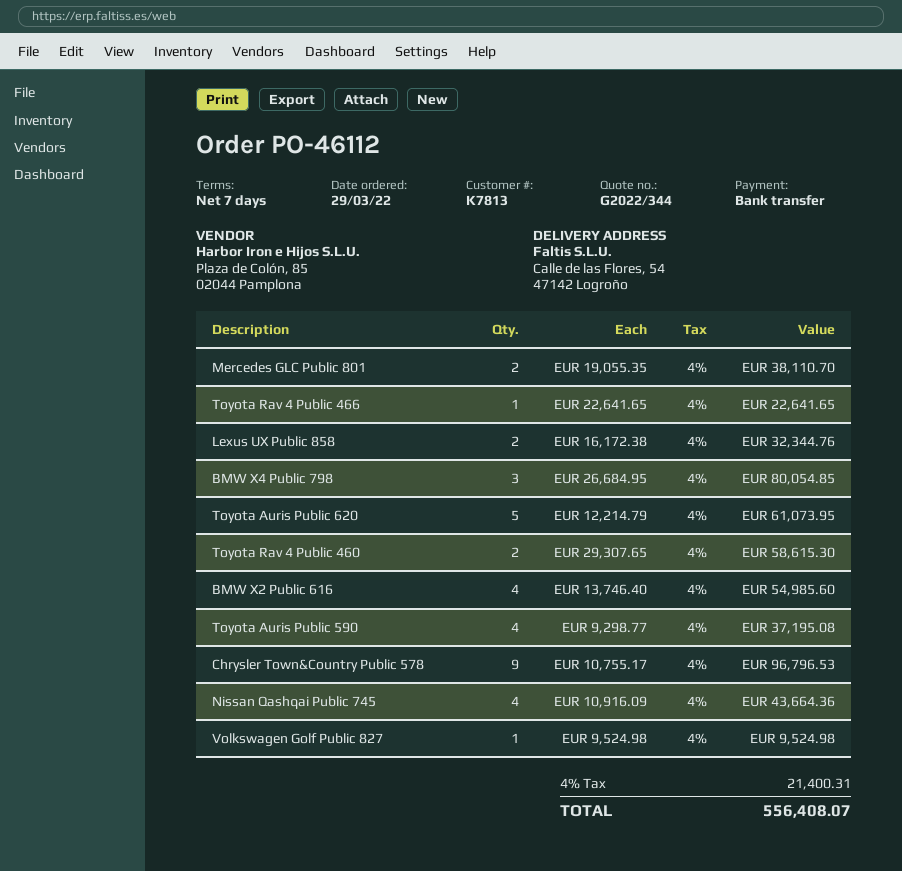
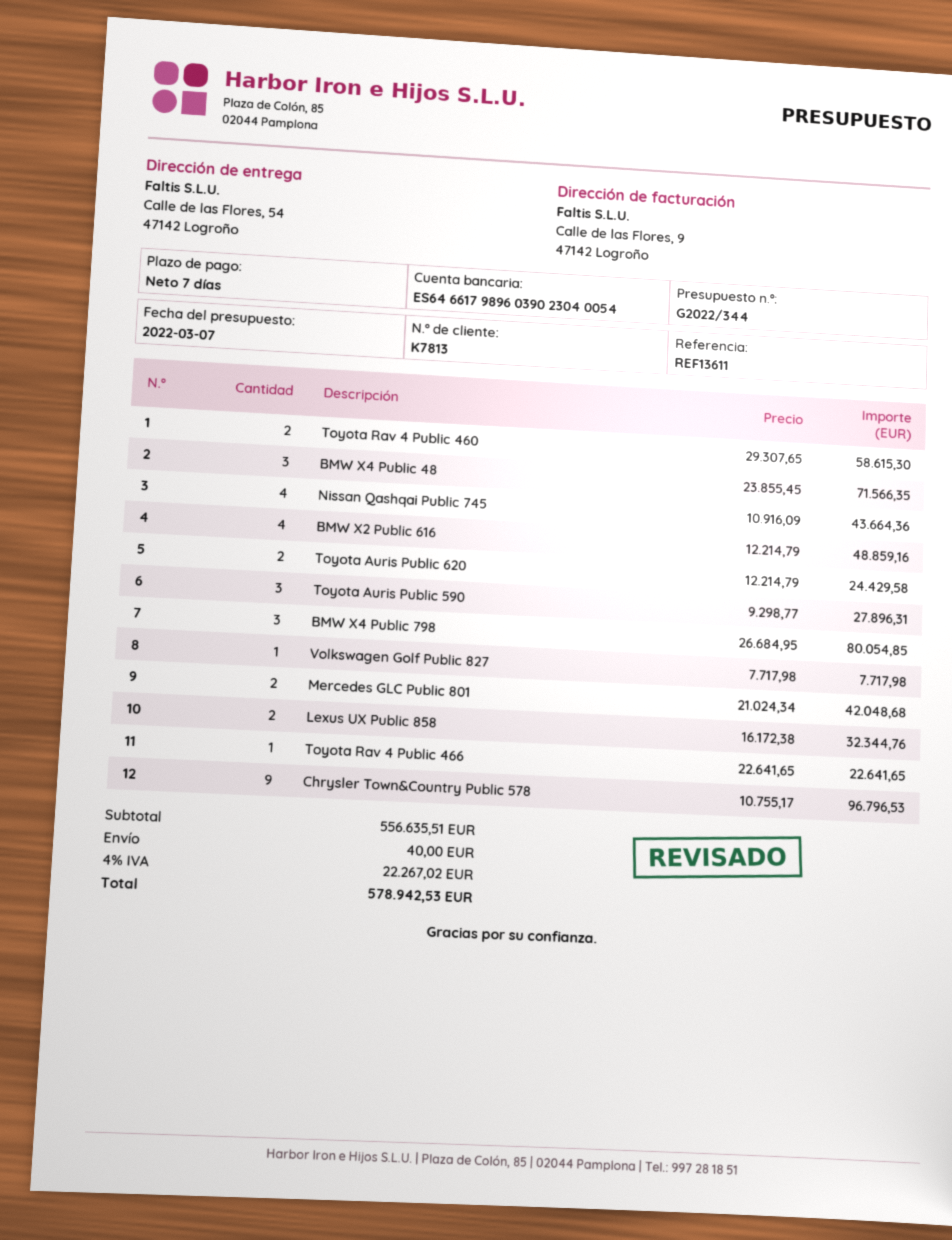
Mercedes GLC Public 801: 2 x 19055.35 = 38110.70 -> 2 x 21024.34 = 42048.68
Toyota Auris Public 620: 5 x 12214.79 = 61073.95 -> 2 x 12214.79 = 24429.58
BMW X2 Public 616: 4 x 13746.40 = 54985.60 -> 4 x 12214.79 = 48859.16
Toyota Auris Public 590: 4 x 9298.77 = 37195.08 -> 3 x 9298.77 = 27896.31
Volkswagen Golf Public 827: 1 x 9524.98 = 9524.98 -> 1 x 7717.98 = 7717.98
BMW X4 Public 48: none -> 3 x 23855.45 = 71566.35
shipping: none -> 40.00
tax: 4% = 21400.31 -> 4% = 22267.02
total: 556408.07 -> 578942.53

